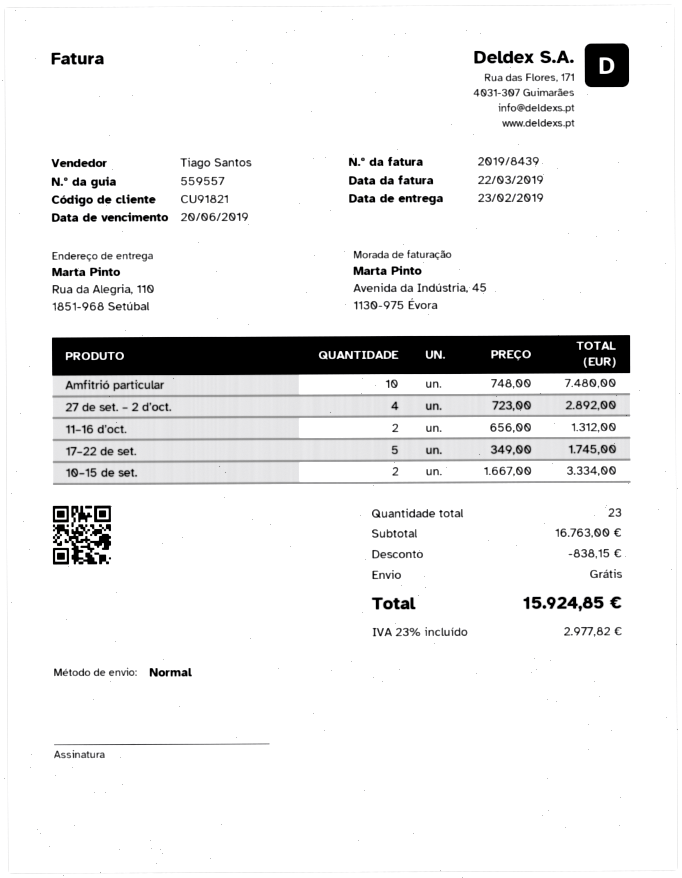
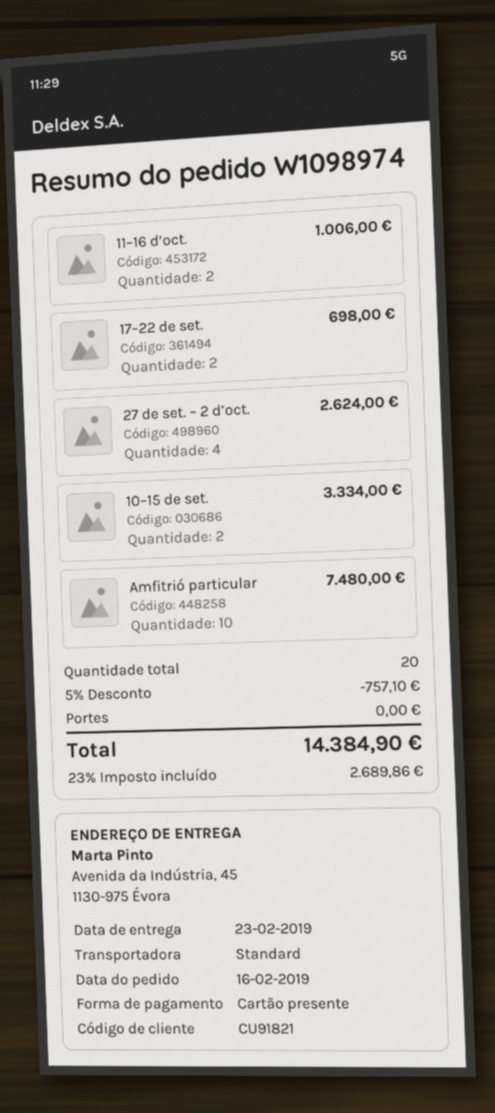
ship to: Rua da Alegria, 110, 1851-968 Setúbal -> Avenida da Indústria, 45, 1130-975 Évora
27 de set. – 2 d’oct.: 4 for 2892.00 -> 4 for 2624.00
11–16 d’oct.: 2 for 1312.00 -> 2 for 1006.00
17–22 de set.: 5 for 1745.00 -> 2 for 698.00
total quantity: 23 -> 20
discount: 838.15 -> 757.10
tax: 23% = 2977.82 -> 23% = 2689.86
total: 15924.85 -> 14384.90

